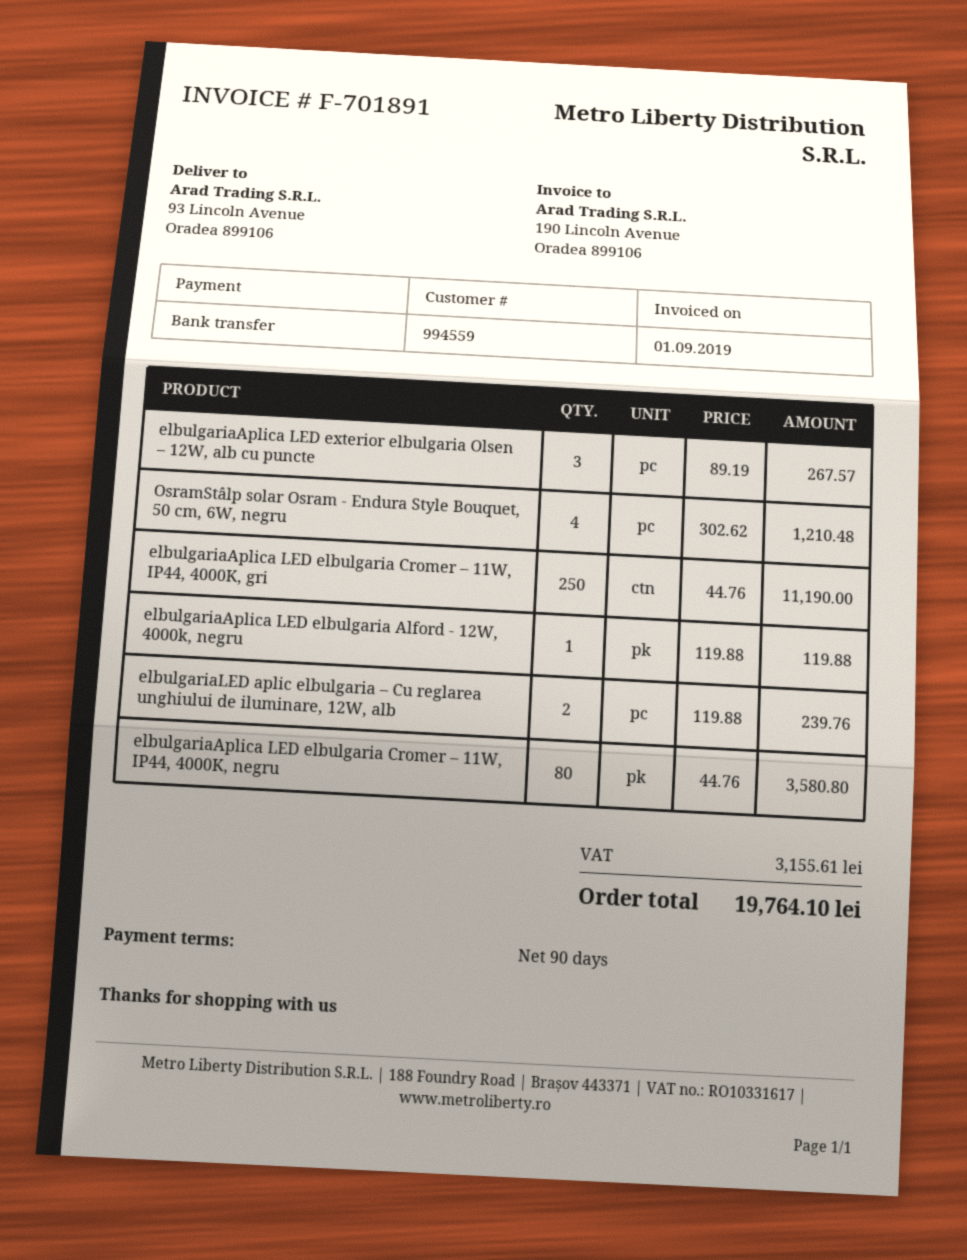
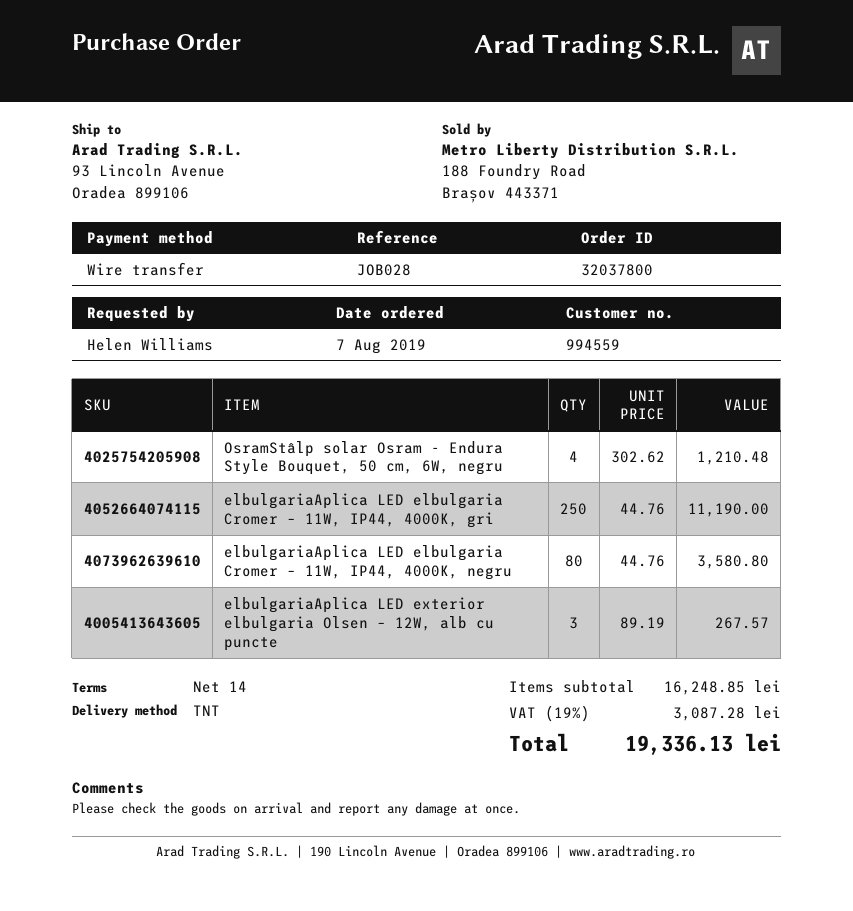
payment terms: 90 days -> 14 days
elbulgariaAplica LED elbulgaria Alford - 12W, 4000k, negru: 1 x 119.88 = 119.88 -> none
elbulgariaLED aplic elbulgaria – Cu reglarea unghiului de iluminare, 12W, alb: 2 x 119.88 = 239.76 -> none
tax: 3155.61 -> 3087.28
total: 19764.10 -> 19336.13

